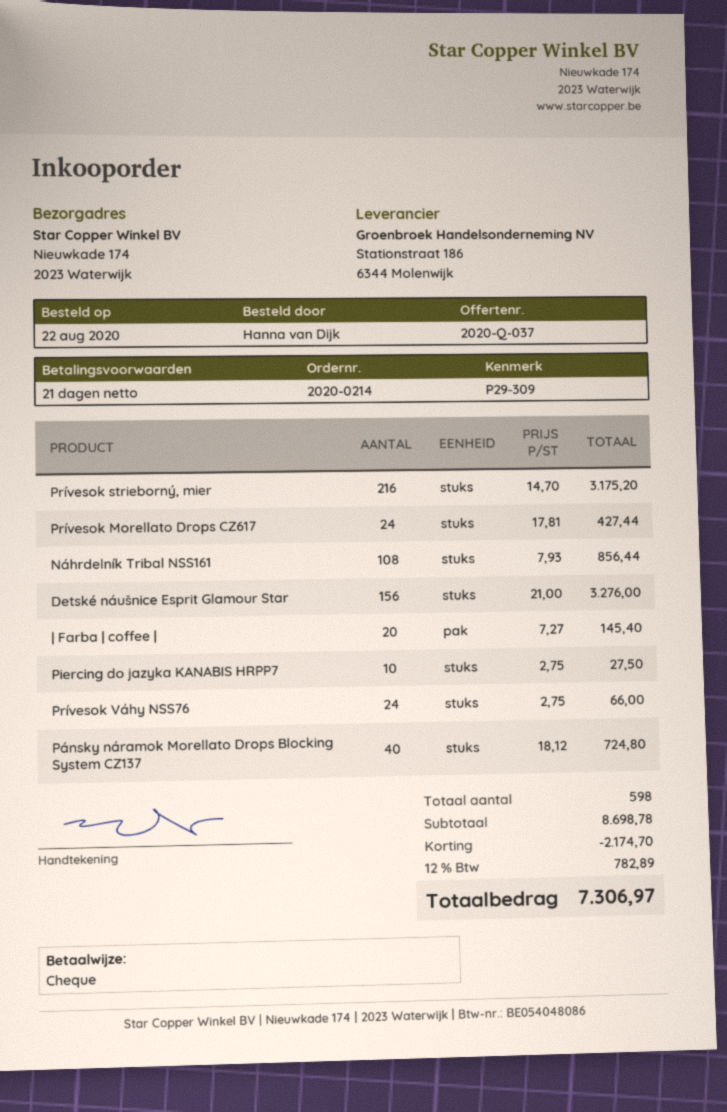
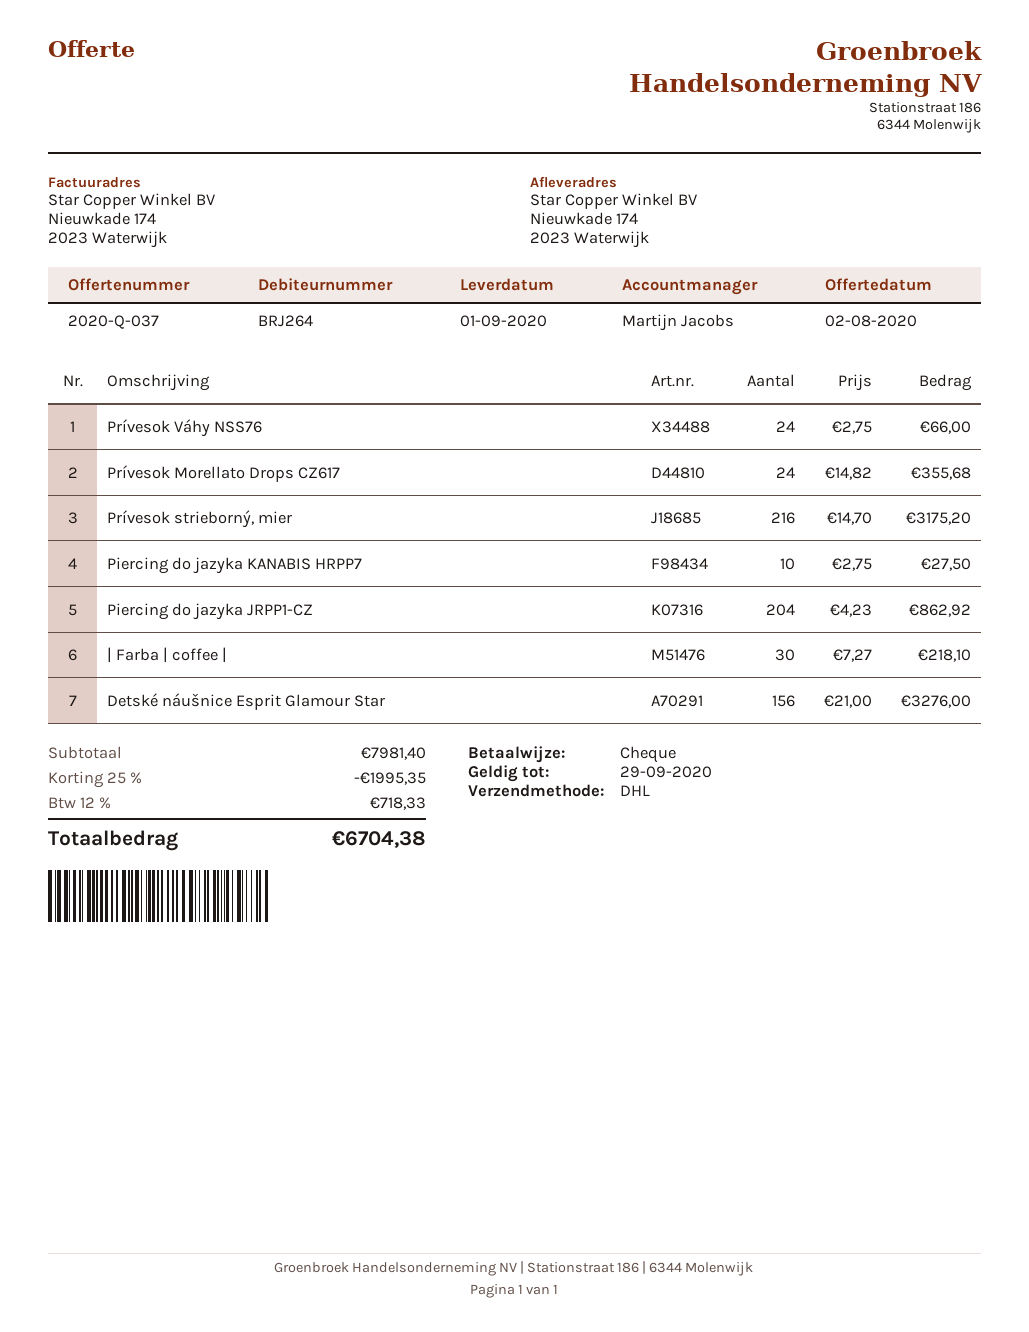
Prívesok Morellato Drops CZ617: 24 x 17.81 = 427.44 -> 24 x 14.82 = 355.68
Náhrdelník Tribal NSS161: 108 x 7.93 = 856.44 -> none
| Farba | coffee |: 20 x 7.27 = 145.40 -> 30 x 7.27 = 218.10
Pánsky náramok Morellato Drops Blocking System CZ137: 40 x 18.12 = 724.80 -> none
Piercing do jazyka JRPP1-CZ: none -> 204 x 4.23 = 862.92
subtotal: 8698.78 -> 7981.40
discount: 2174.70 -> 1995.35
tax: 12% = 782.89 -> 12% = 718.33
total: 7306.97 -> 6704.38

